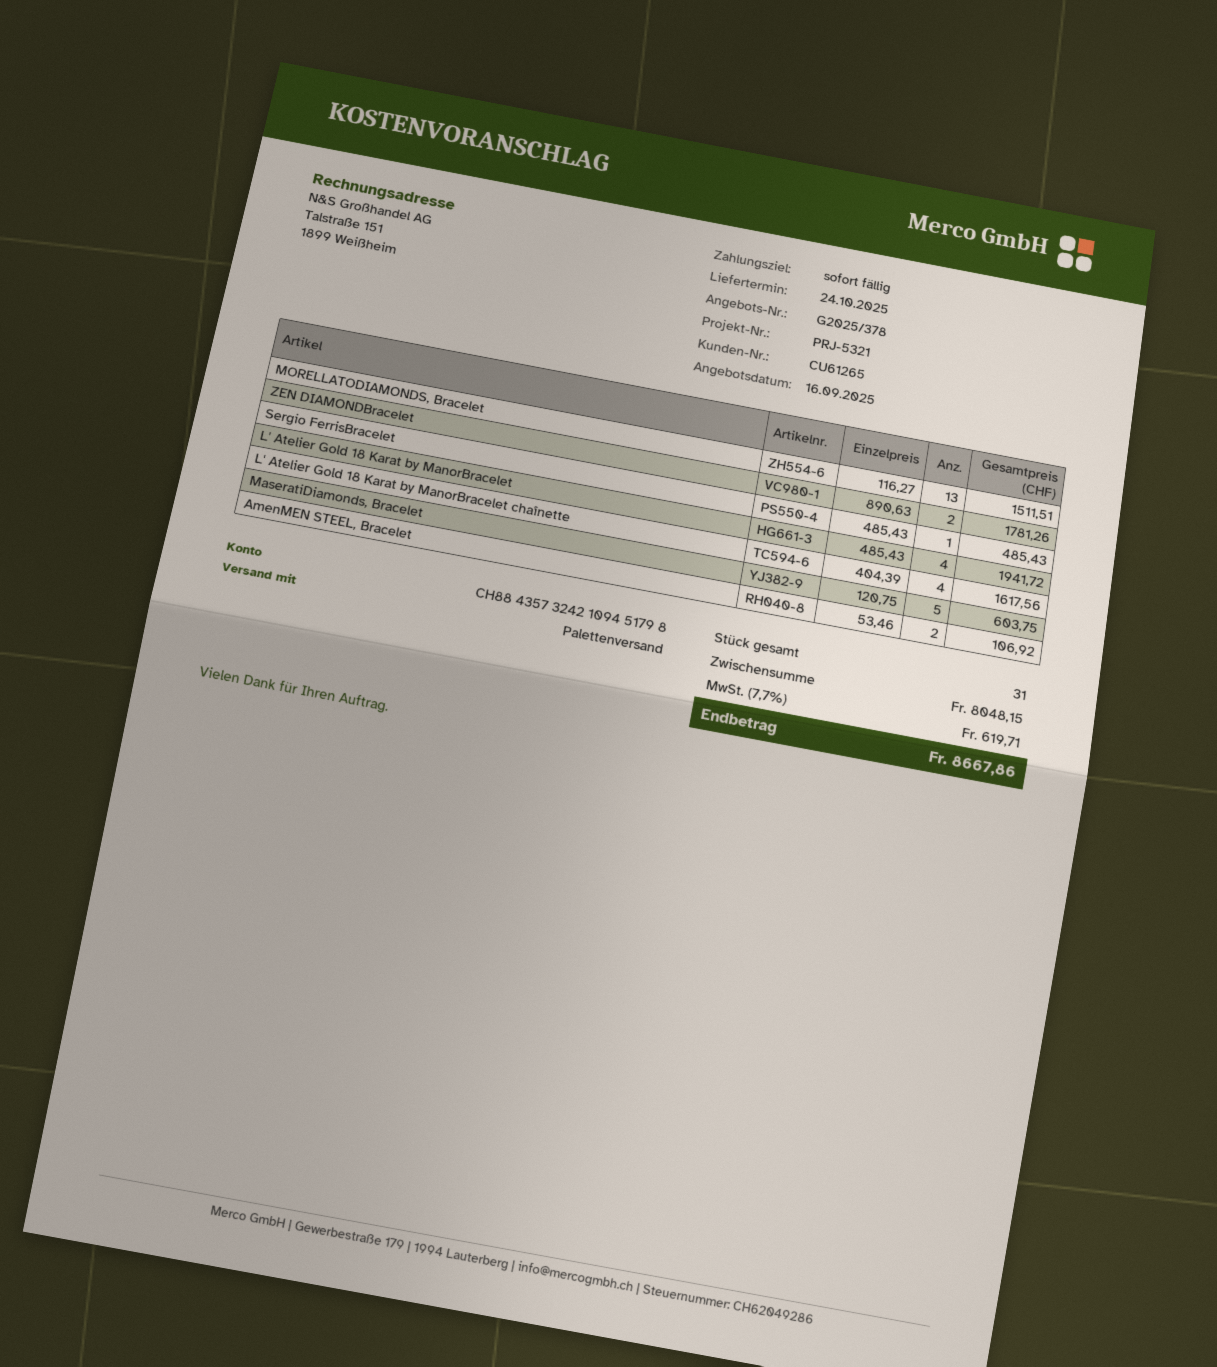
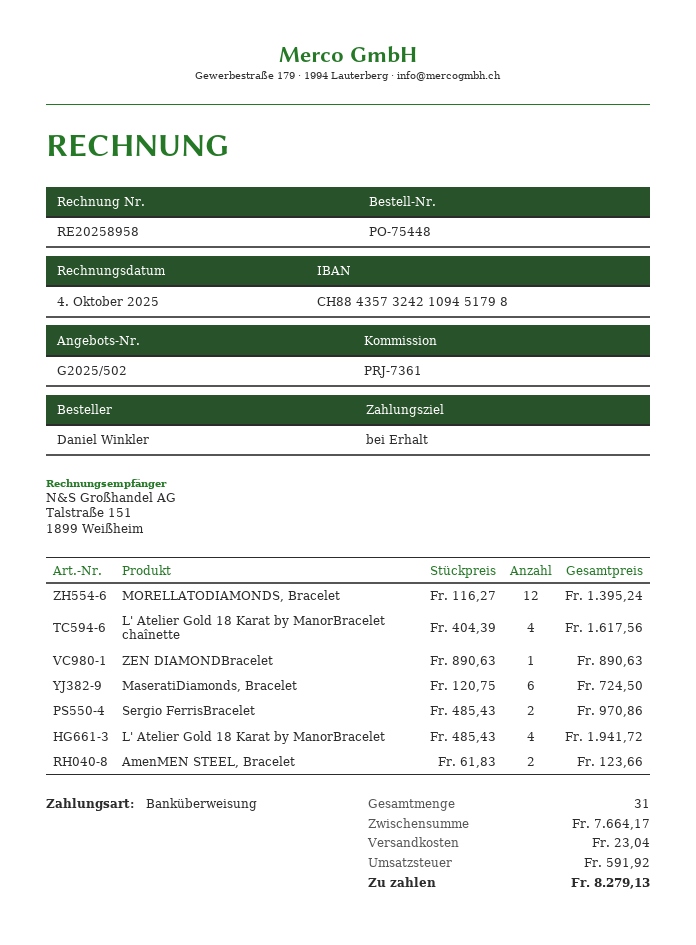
quote number: G2025/378 -> G2025/502
reference: PRJ-5321 -> PRJ-7361
MORELLATODIAMONDS, Bracelet: 13 x 116.27 = 1511.51 -> 12 x 116.27 = 1395.24
ZEN DIAMONDBracelet: 2 x 890.63 = 1781.26 -> 1 x 890.63 = 890.63
Sergio FerrisBracelet: 1 x 485.43 = 485.43 -> 2 x 485.43 = 970.86
MaseratiDiamonds, Bracelet: 5 x 120.75 = 603.75 -> 6 x 120.75 = 724.50
AmenMEN STEEL, Bracelet: 2 x 53.46 = 106.92 -> 2 x 61.83 = 123.66
subtotal: 8048.15 -> 7664.17
shipping: none -> 23.04
tax: 619.71 -> 591.92
total: 8667.86 -> 8279.13

